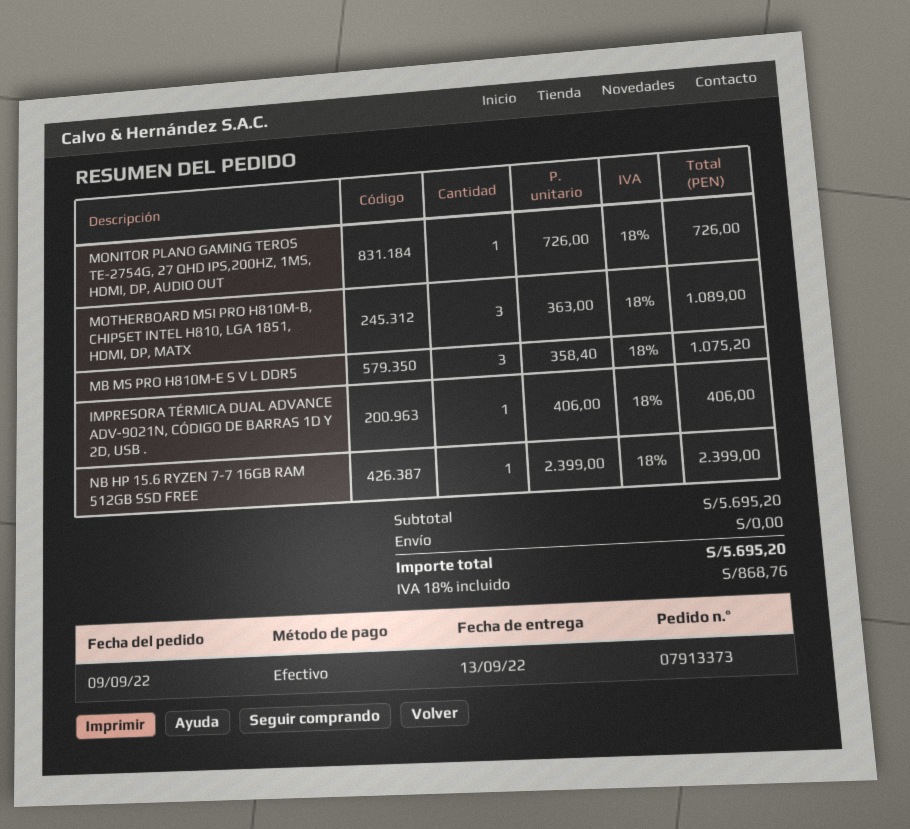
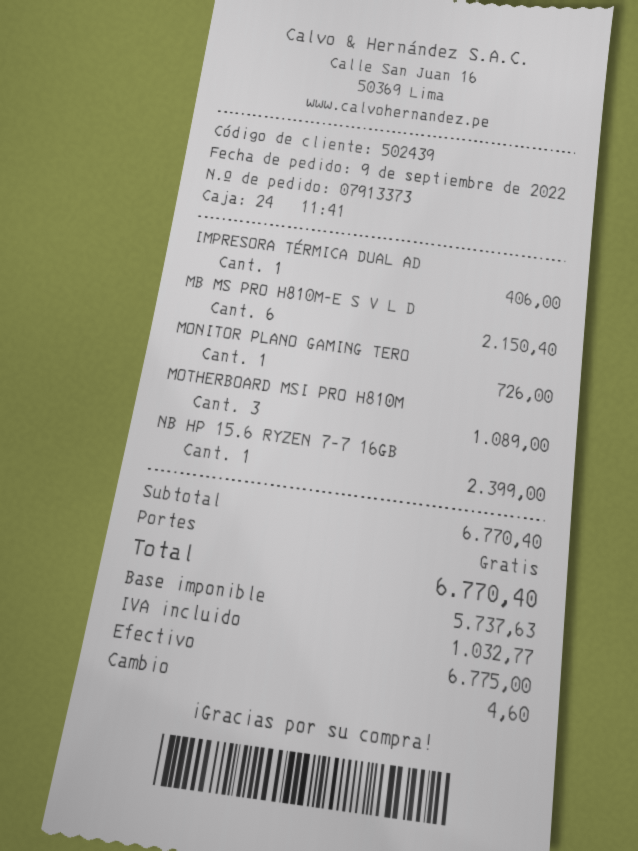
MB MS PRO H810M-E S V L DDR5: 3 for 1075.20 -> 6 for 2150.40
subtotal: 5695.20 -> 6770.40
tax: 868.76 -> 1032.77
total: 5695.20 -> 6770.40

